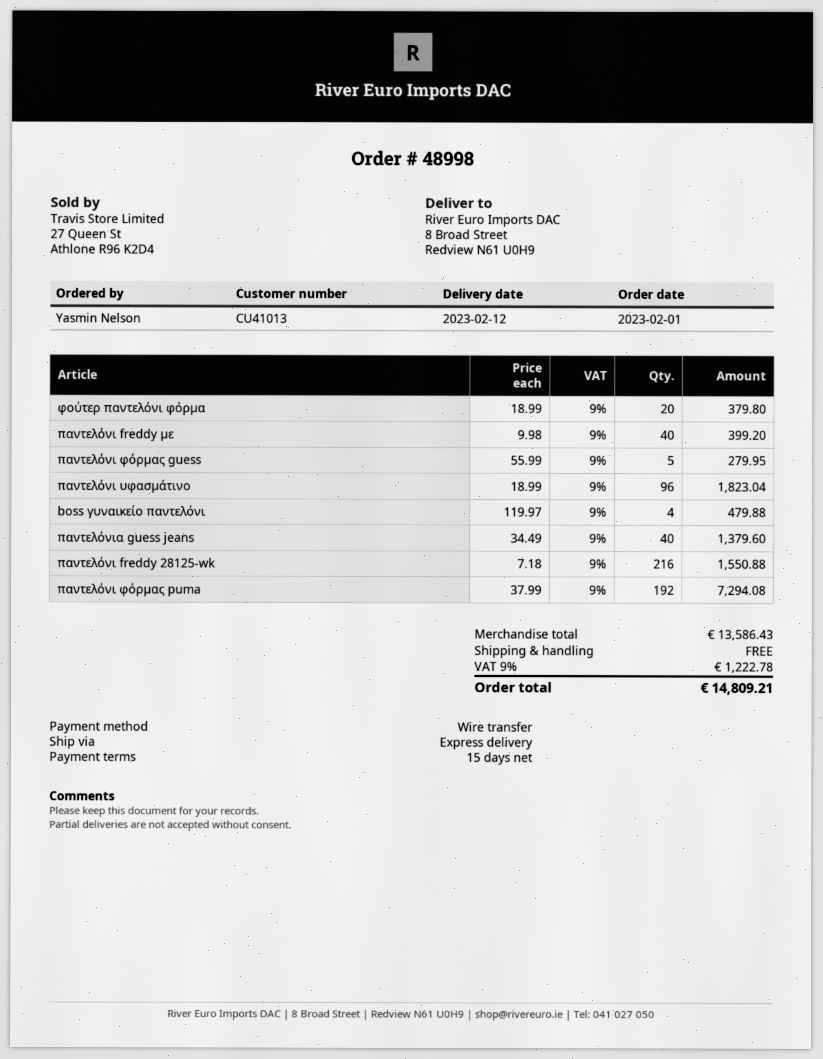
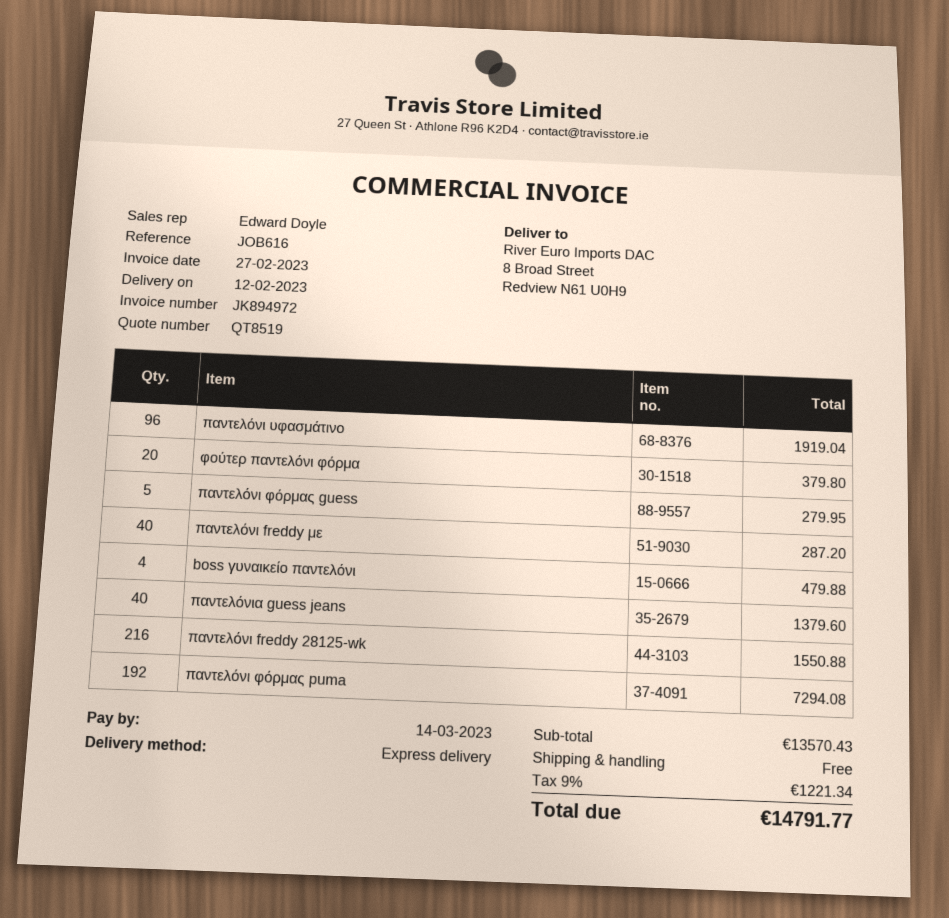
παντελόνι freddy με: 40 for 399.20 -> 40 for 287.20
παντελόνι υφασμάτινο: 96 for 1823.04 -> 96 for 1919.04
subtotal: 13586.43 -> 13570.43
tax: 9% = 1222.78 -> 9% = 1221.34
total: 14809.21 -> 14791.77

